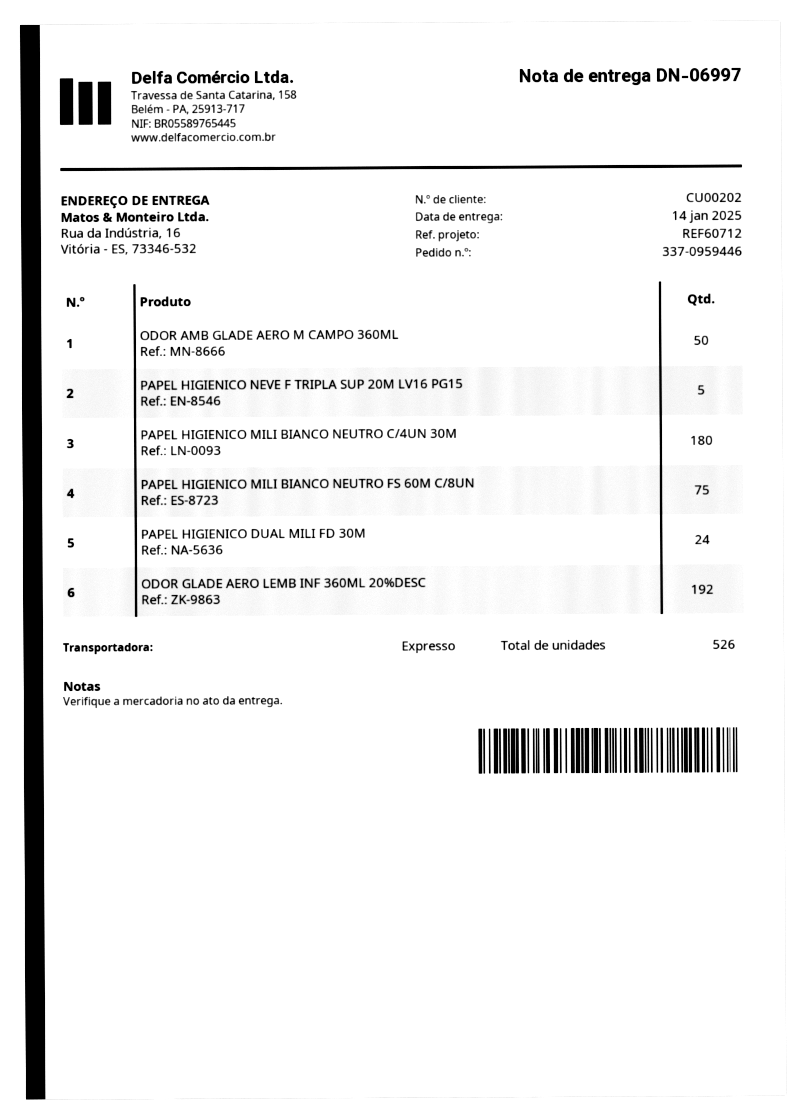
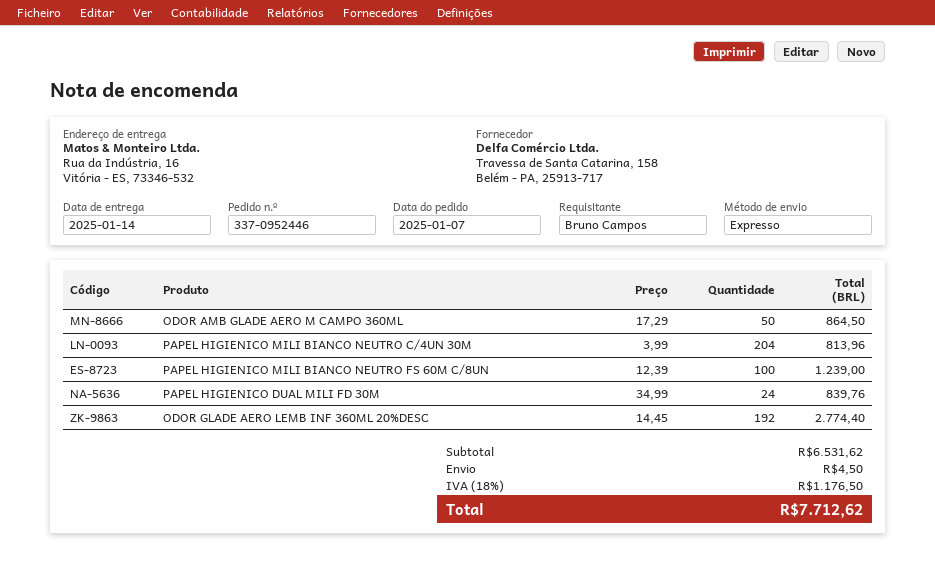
order number: 337-0959446 -> 337-0952446
PAPEL HIGIENICO NEVE F TRIPLA SUP 20M LV16 PG15: 5 -> none
PAPEL HIGIENICO MILI BIANCO NEUTRO C/4UN 30M: 180 -> 204
PAPEL HIGIENICO MILI BIANCO NEUTRO FS 60M C/8UN: 75 -> 100

